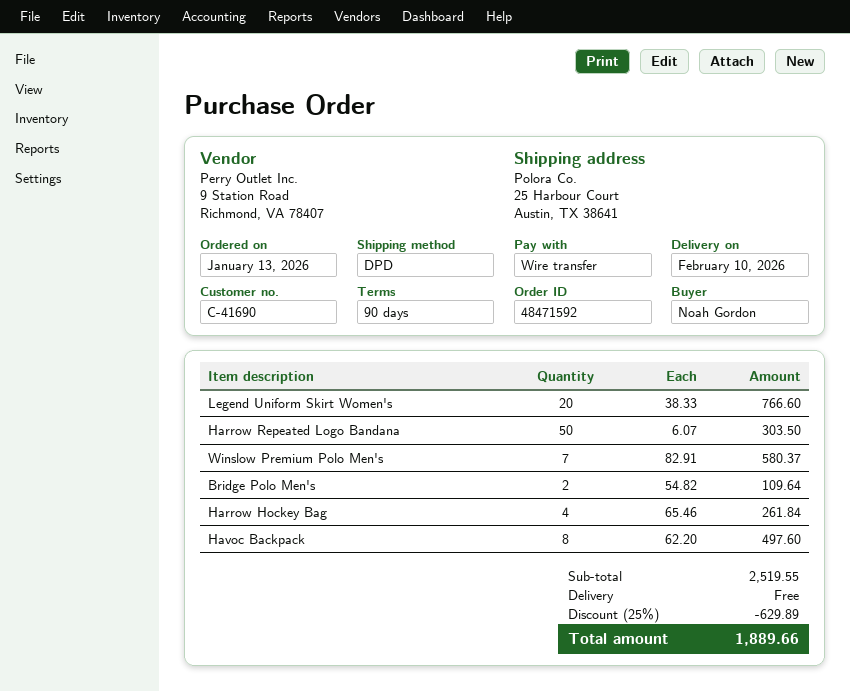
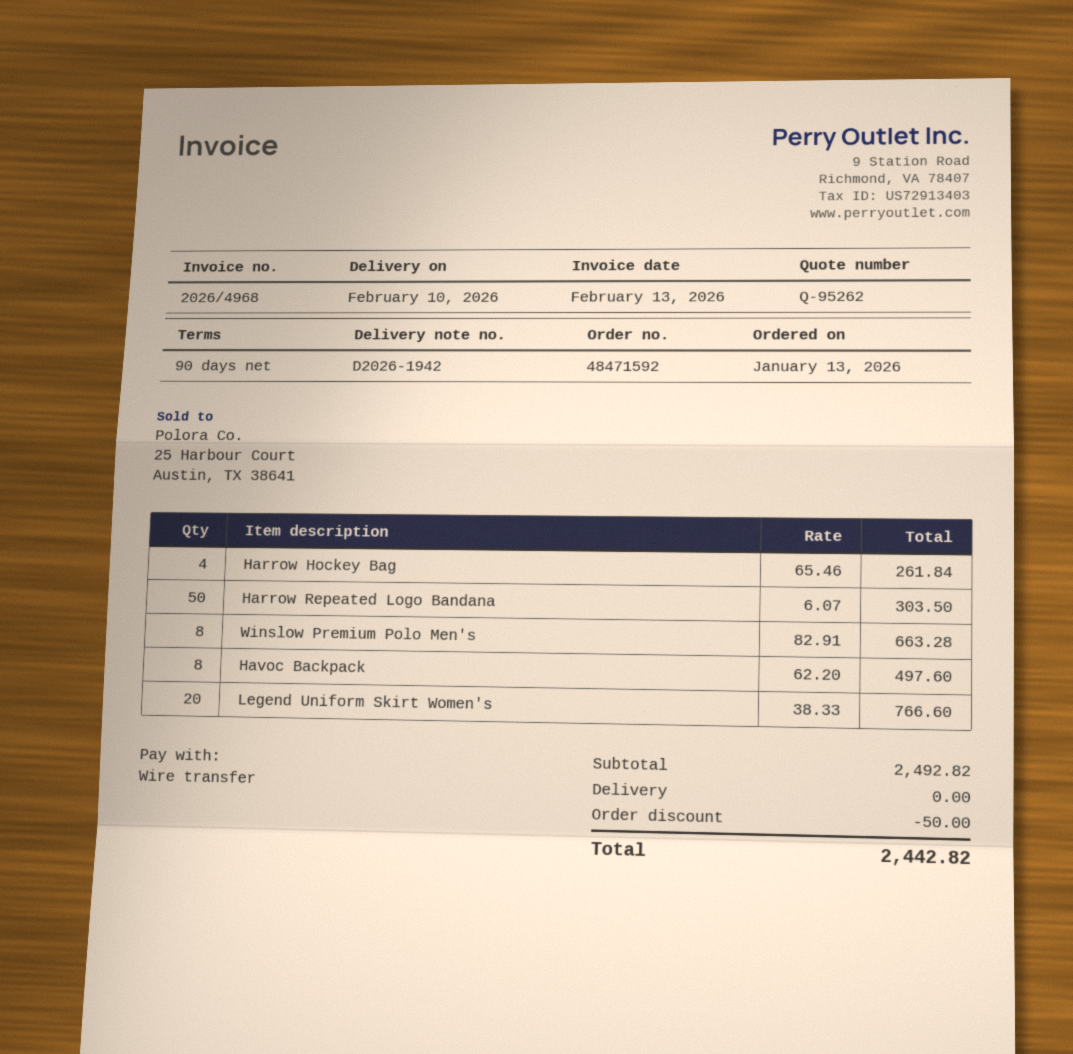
Winslow Premium Polo Men's: 7 x 82.91 = 580.37 -> 8 x 82.91 = 663.28
Bridge Polo Men's: 2 x 54.82 = 109.64 -> none
subtotal: 2519.55 -> 2492.82
discount: 629.89 -> 50.00
total: 1889.66 -> 2442.82

